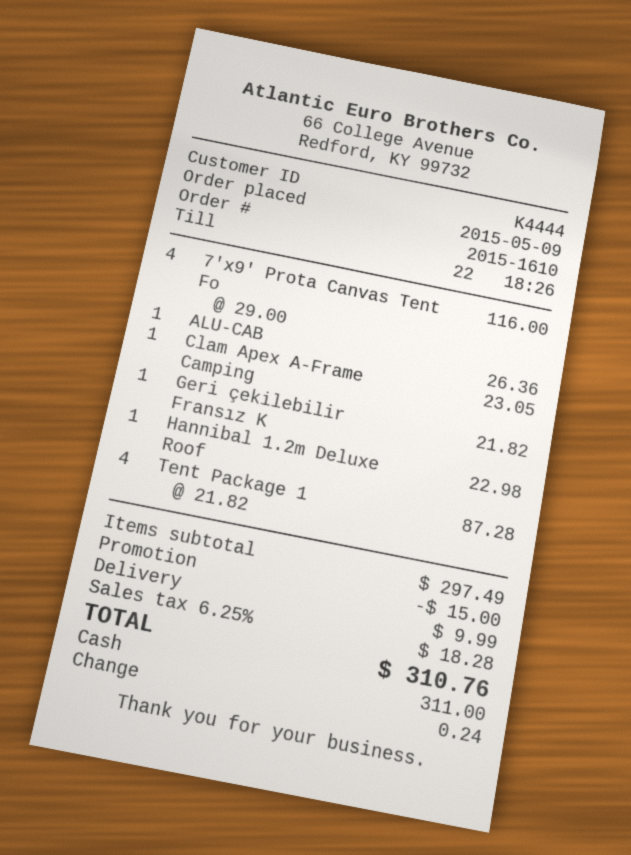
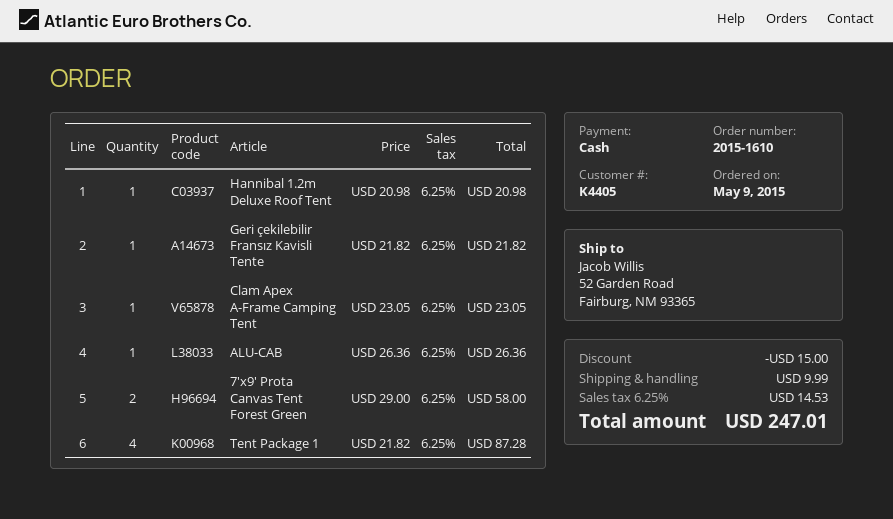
customer number: K4444 -> K4405
7'x9' Prota Canvas Tent Fo: 4 x 29.00 = 116.00 -> 2 x 29.00 = 58.00
Hannibal 1.2m Deluxe Roof: 1 x 22.98 = 22.98 -> 1 x 20.98 = 20.98
tax: 6.25% = 18.28 -> 6.25% = 14.53
total: 310.76 -> 247.01

